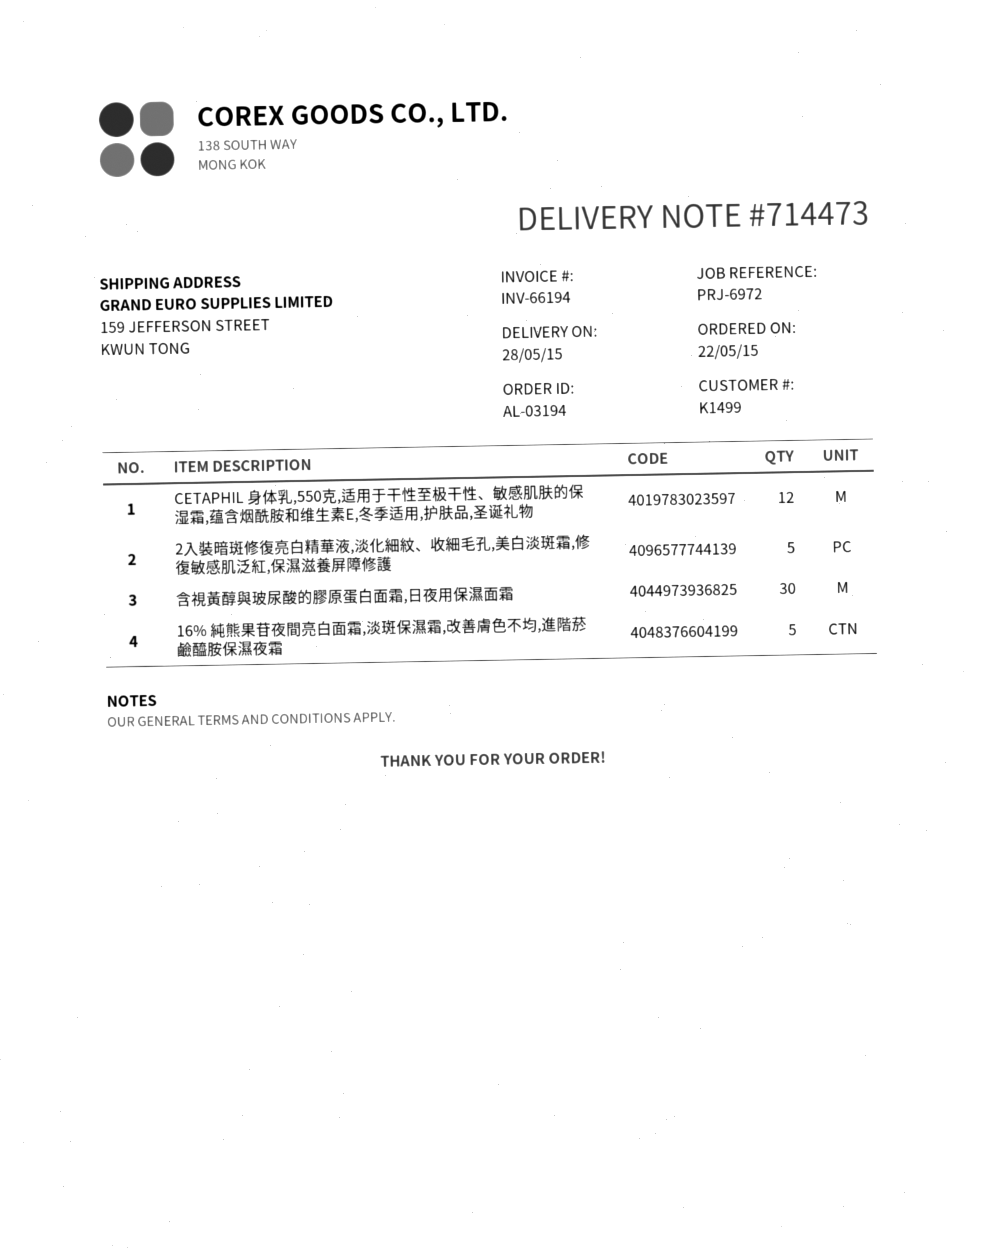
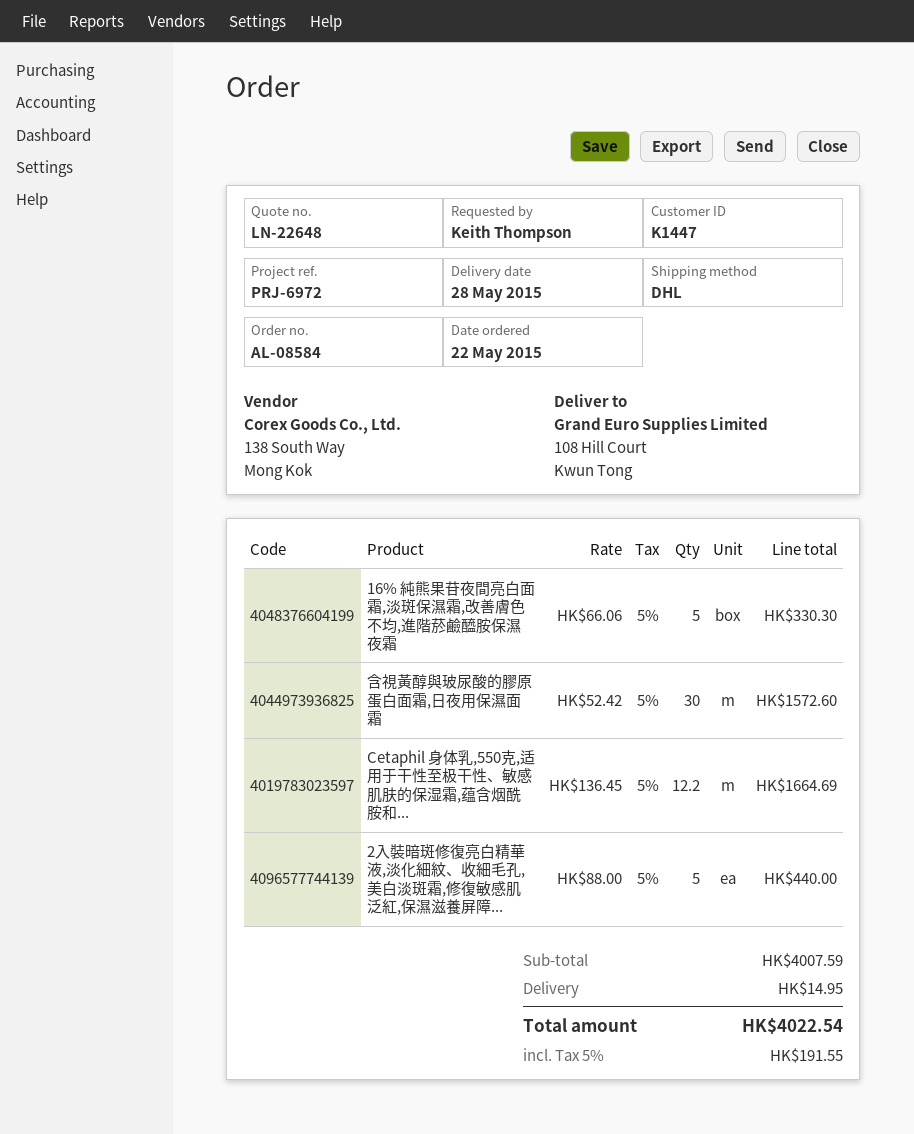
order number: AL-03194 -> AL-08584
customer number: K1499 -> K1447
ship to: 159 JEFFERSON STREET, KWUN TONG -> 108 Hill Court, Kwun Tong
CETAPHIL 身体乳,550克,适用于干性至极干性、敏感肌肤的保湿霜,蕴含烟酰胺和维生素E,冬季适用,护肤品,圣诞礼物: 12 -> 12.2

